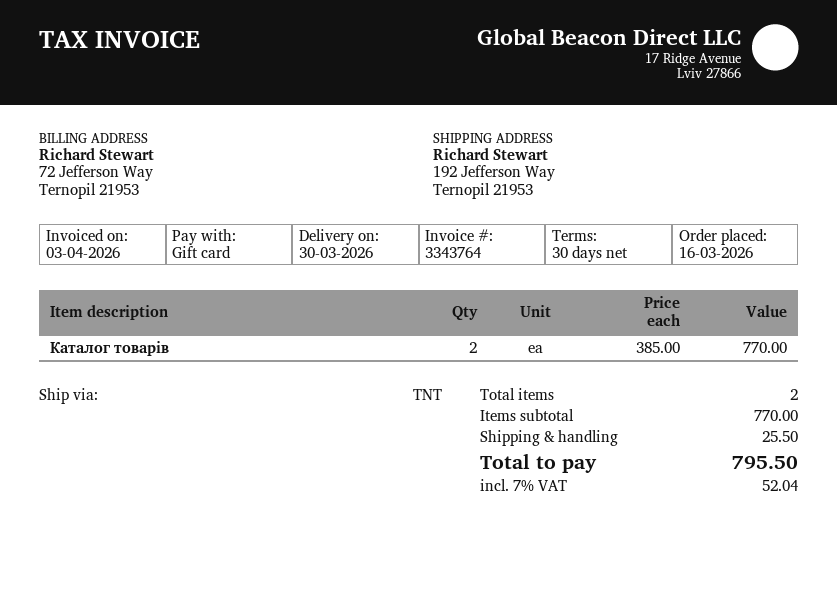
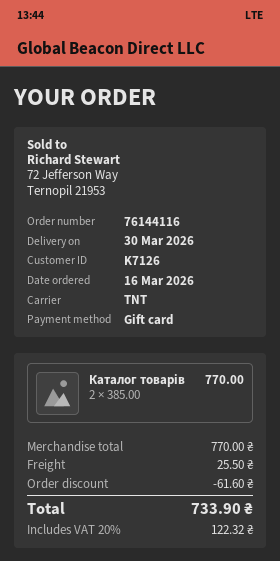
discount: none -> 61.60
tax: 7% = 52.04 -> 20% = 122.32
total: 795.50 -> 733.90

